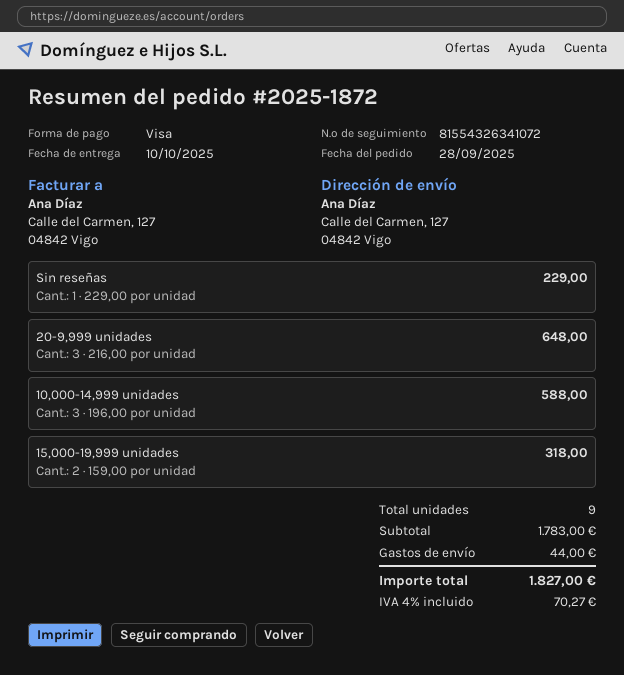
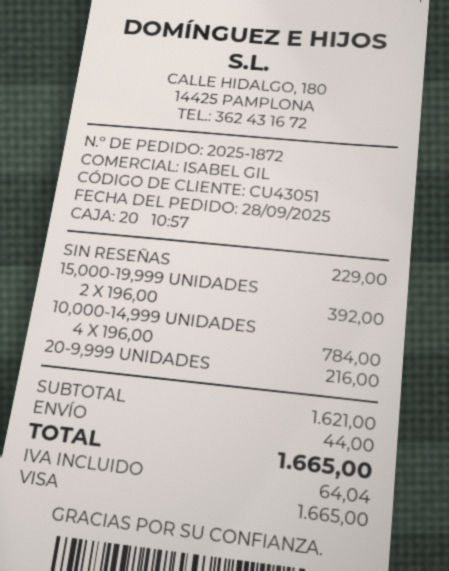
20-9,999 unidades: 3 x 216.00 = 648.00 -> 1 x 216.00 = 216.00
10,000-14,999 unidades: 3 x 196.00 = 588.00 -> 4 x 196.00 = 784.00
15,000-19,999 unidades: 2 x 159.00 = 318.00 -> 2 x 196.00 = 392.00
subtotal: 1783.00 -> 1621.00
tax: 70.27 -> 64.04
total: 1827.00 -> 1665.00

